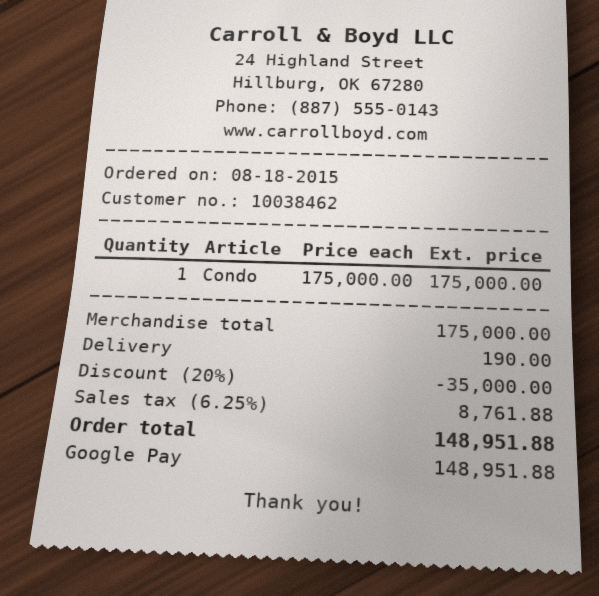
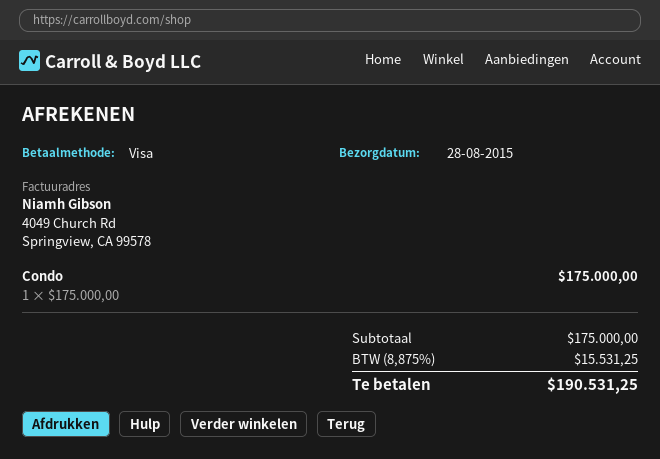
payment method: Google Pay -> Visa
discount: 20% = 35000.00 -> none
shipping: 190.00 -> none
tax: 6.25% = 8761.88 -> 8.875% = 15531.25
total: 148951.88 -> 190531.25

